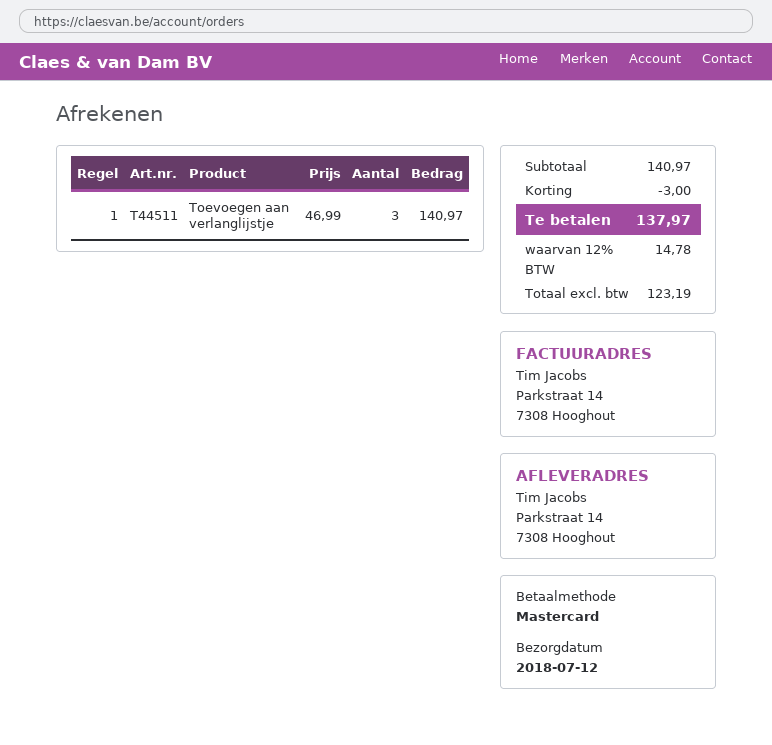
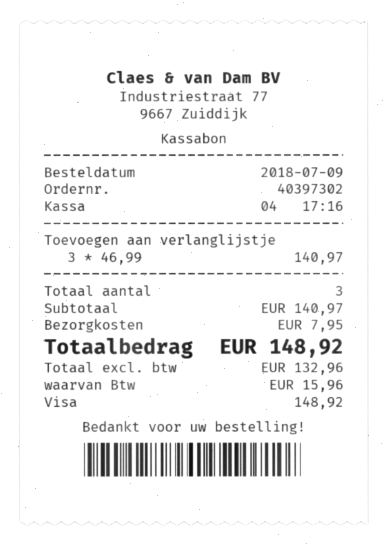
payment method: Mastercard -> Visa
discount: 3.00 -> none
shipping: none -> 7.95
net: 123.19 -> 132.96
tax: 14.78 -> 15.96
total: 137.97 -> 148.92

